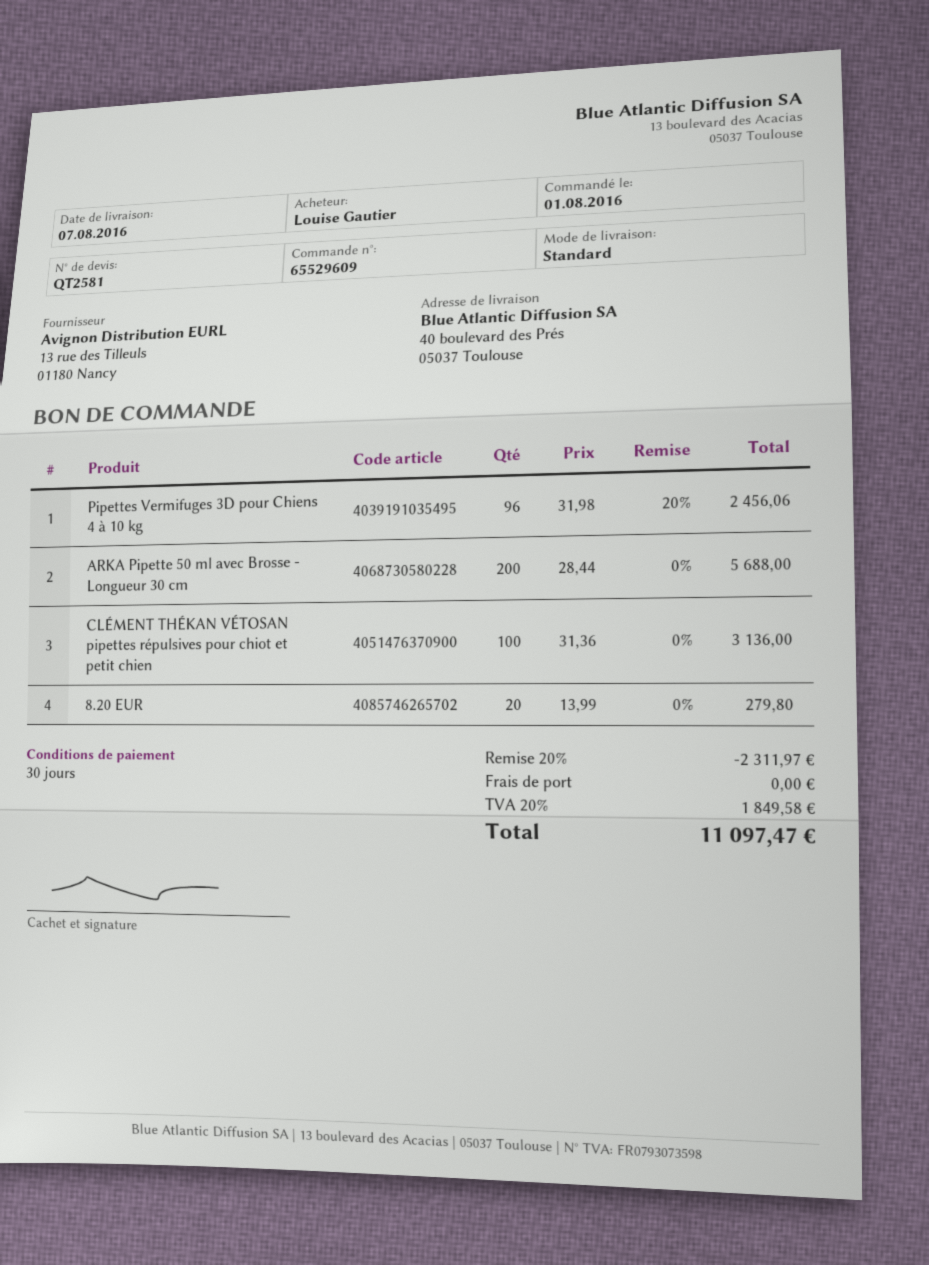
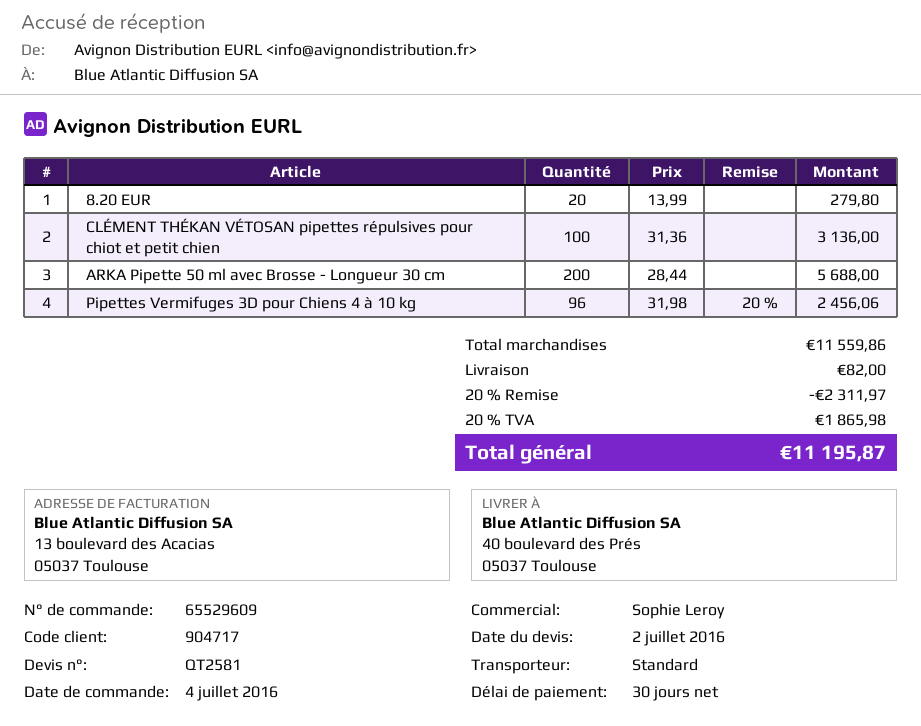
order date: 2016-08-01 -> 2016-07-04
shipping: 0.00 -> 82.00
tax: 20% = 1849.58 -> 20% = 1865.98
total: 11097.47 -> 11195.87

